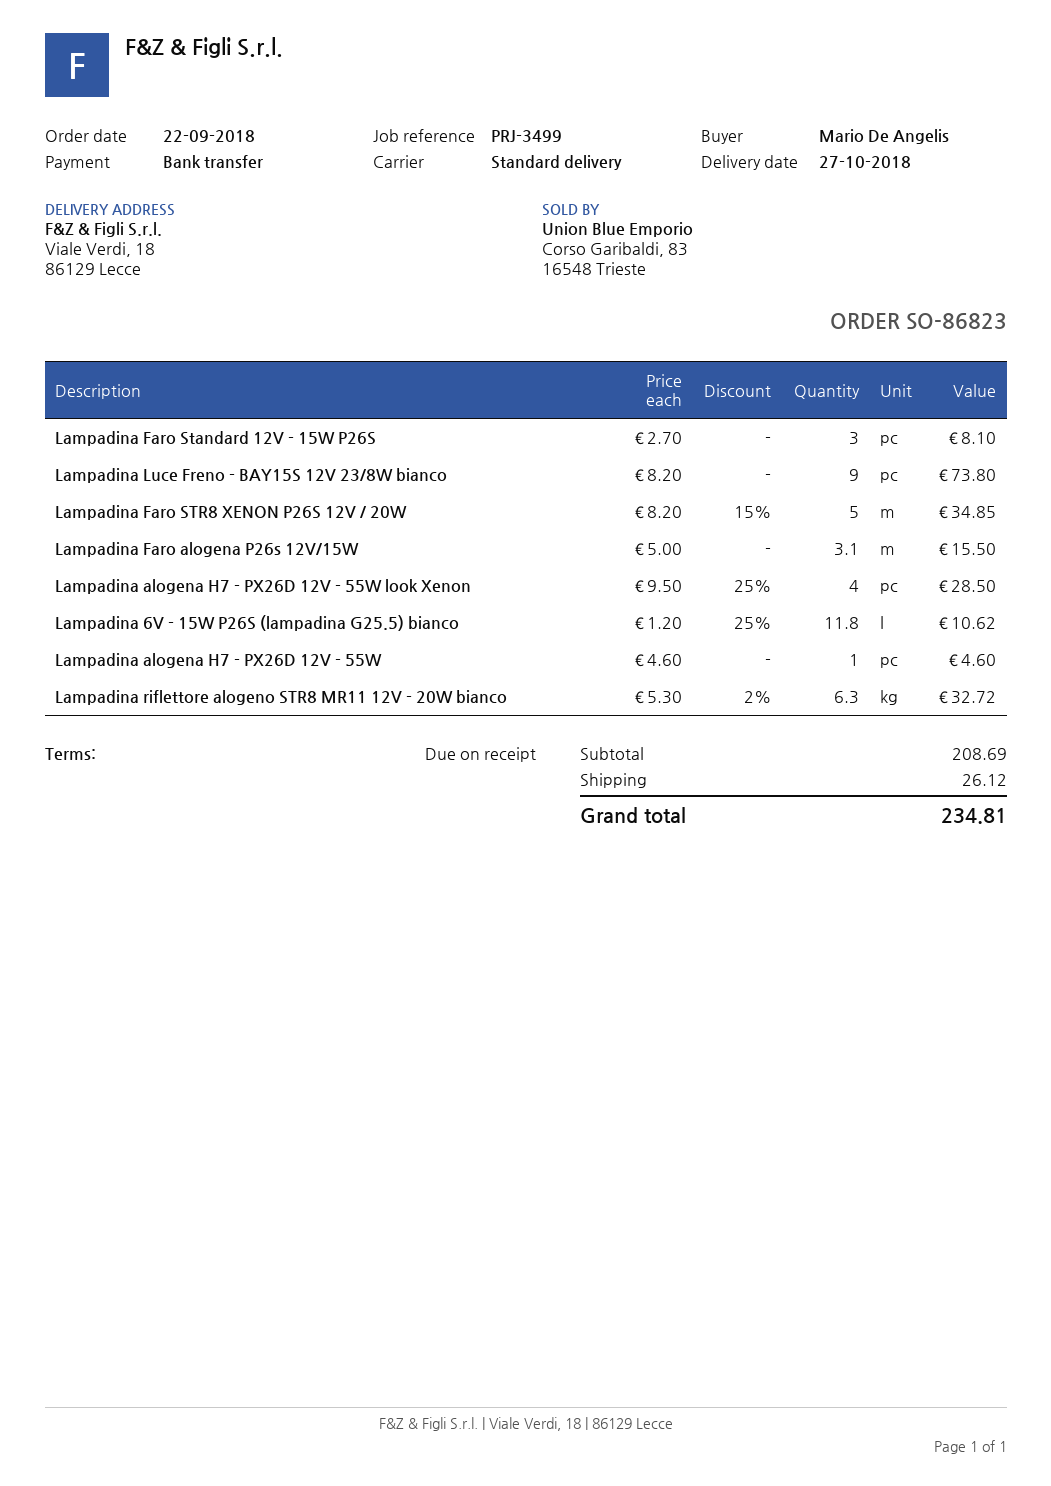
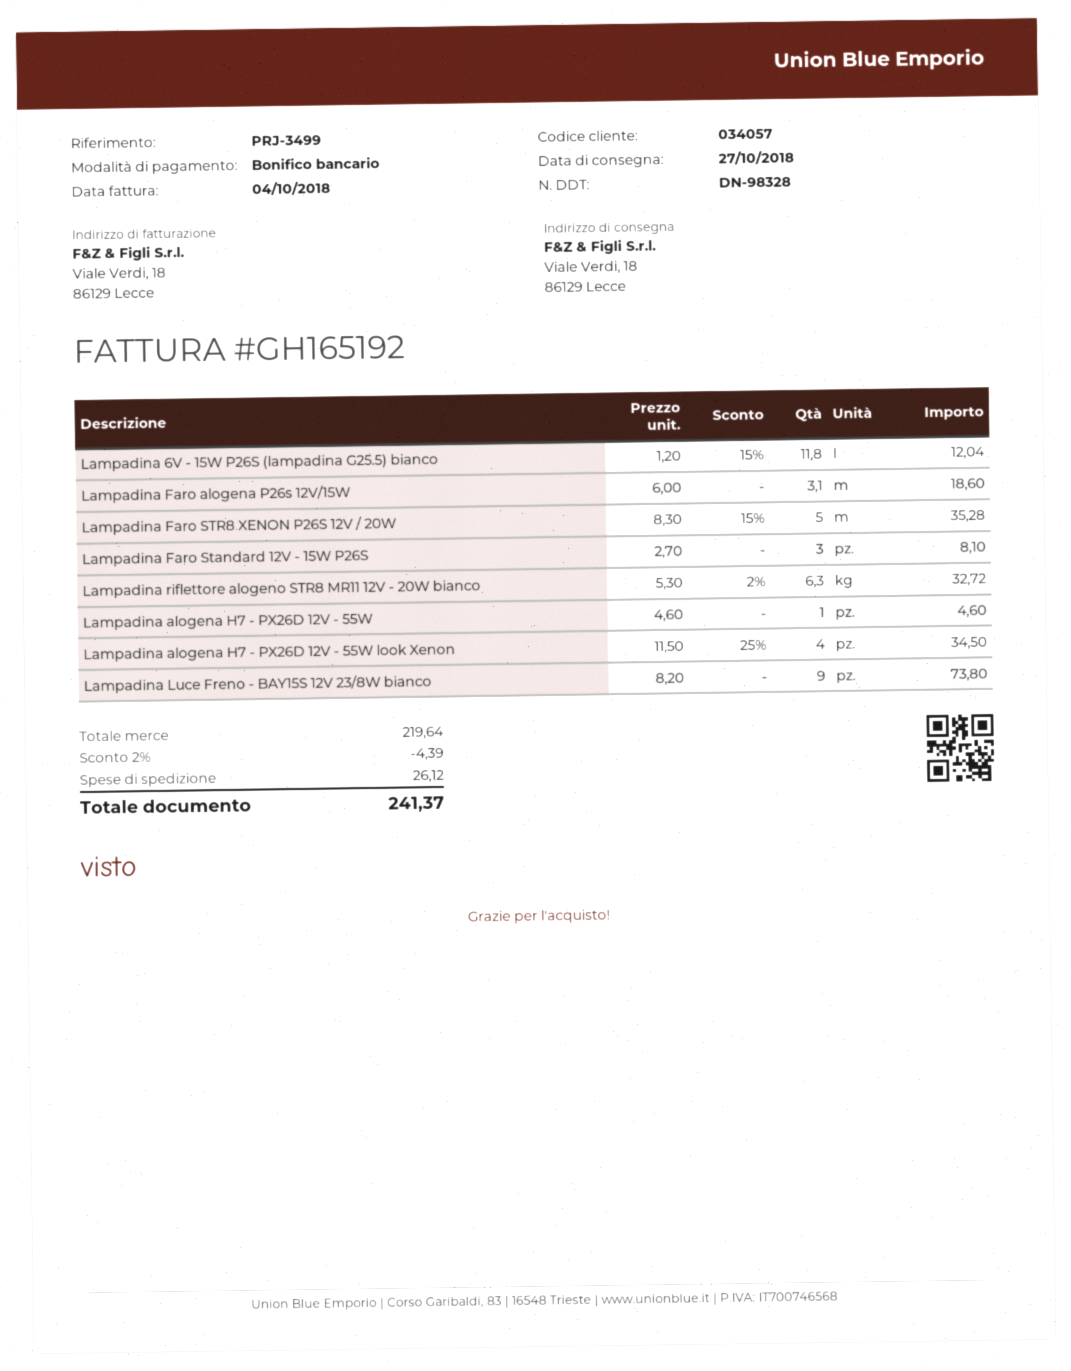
Lampadina Faro STR8 XENON P26S 12V / 20W: 5 x 8.20 - 15% = 34.85 -> 5 x 8.30 - 15% = 35.28
Lampadina Faro alogena P26s 12V/15W: 3.1 x 5.00 = 15.50 -> 3.1 x 6.00 = 18.60
Lampadina alogena H7 - PX26D 12V - 55W look Xenon: 4 x 9.50 - 25% = 28.50 -> 4 x 11.50 - 25% = 34.50
Lampadina 6V - 15W P26S (lampadina G25.5) bianco: 11.8 x 1.20 - 25% = 10.62 -> 11.8 x 1.20 - 15% = 12.04
subtotal: 208.69 -> 219.64
discount: none -> 2% = 4.39
total: 234.81 -> 241.37

